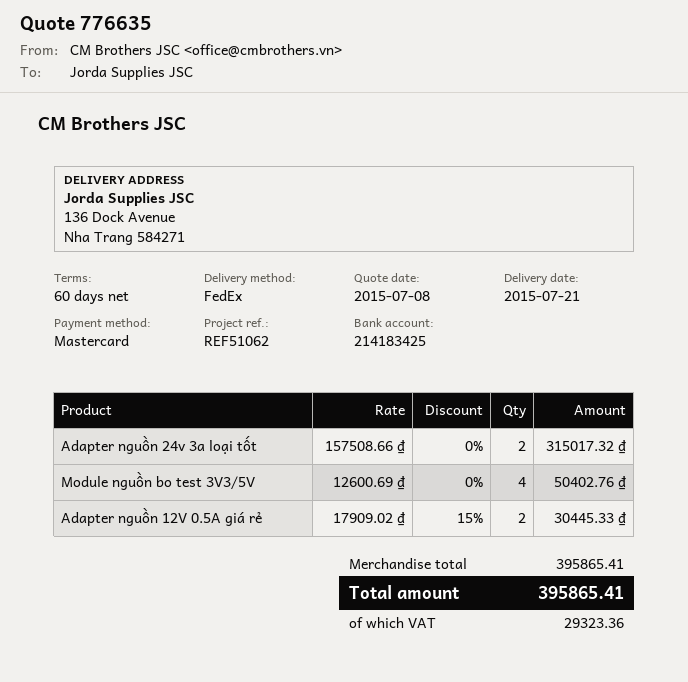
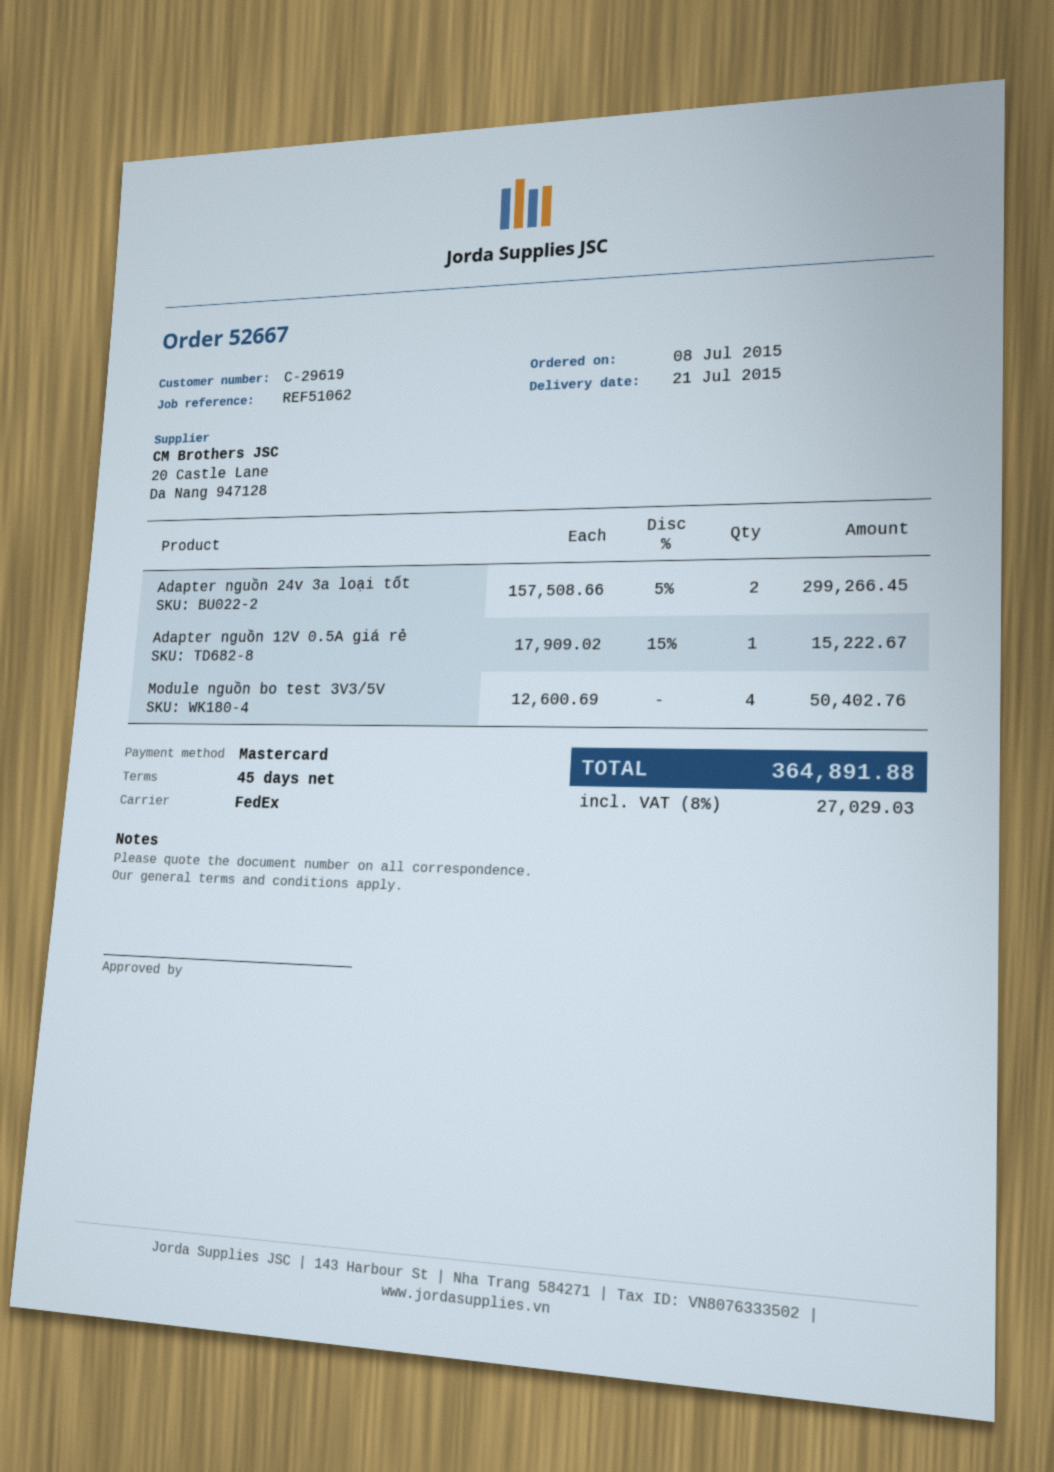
payment terms: 60 days -> 45 days
Adapter nguồn 24v 3a loại tốt: 2 x 157508.66 = 315017.32 -> 2 x 157508.66 - 5% = 299266.45
Adapter nguồn 12V 0.5A giá rẻ: 2 x 17909.02 - 15% = 30445.33 -> 1 x 17909.02 - 15% = 15222.67
tax: 29323.36 -> 27029.03
total: 395865.41 -> 364891.88

